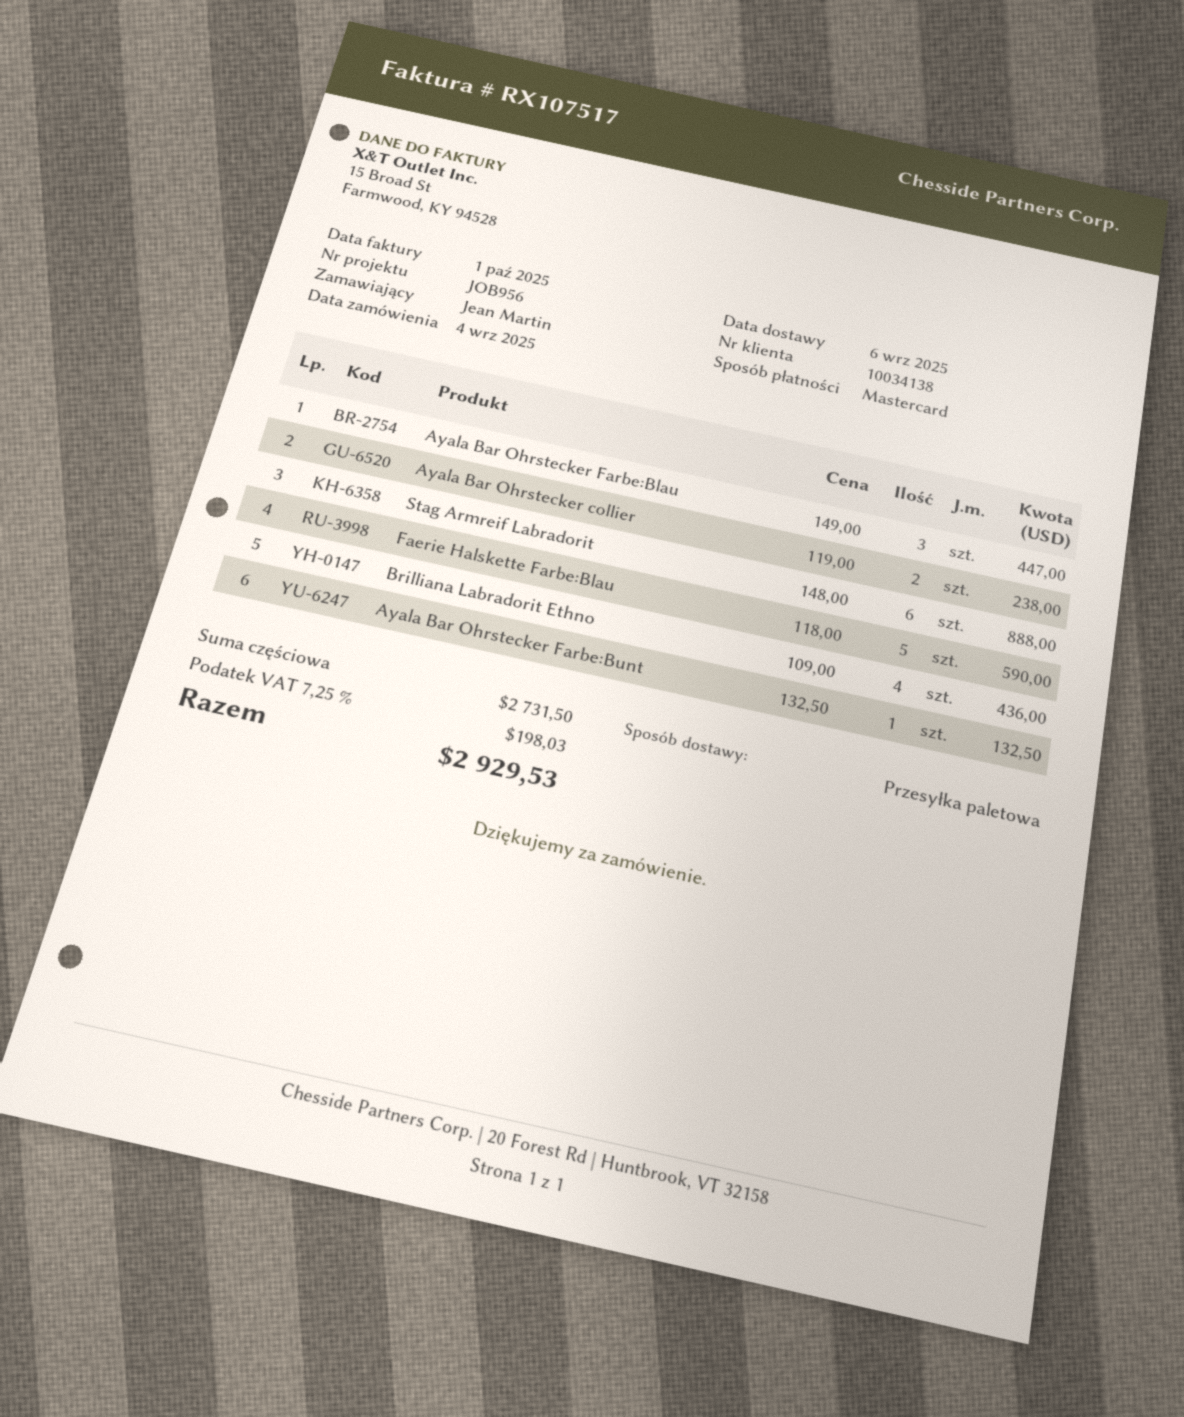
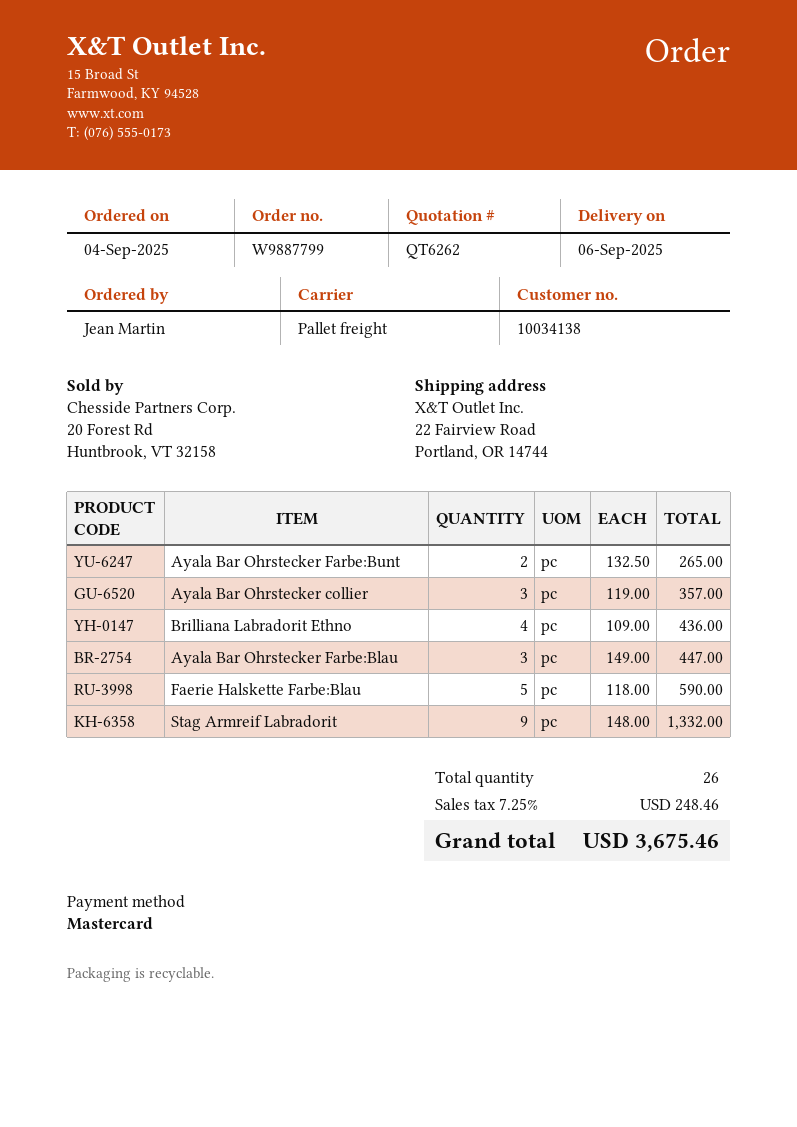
Ayala Bar Ohrstecker collier: 2 x 119.00 = 238.00 -> 3 x 119.00 = 357.00
Stag Armreif Labradorit: 6 x 148.00 = 888.00 -> 9 x 148.00 = 1332.00
Ayala Bar Ohrstecker Farbe:Bunt: 1 x 132.50 = 132.50 -> 2 x 132.50 = 265.00
tax: 7.25% = 198.03 -> 7.25% = 248.46
total: 2929.53 -> 3675.46

